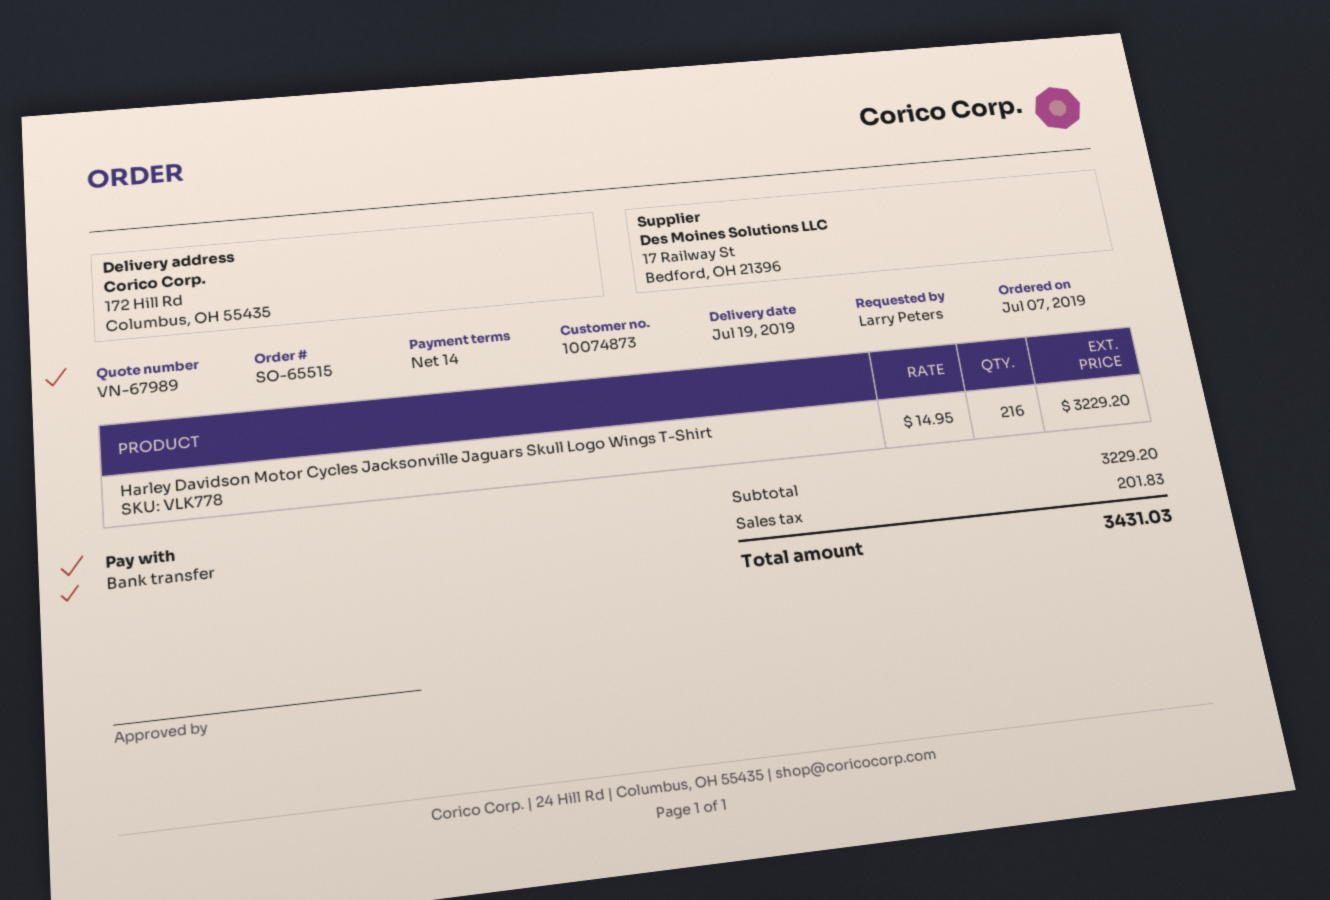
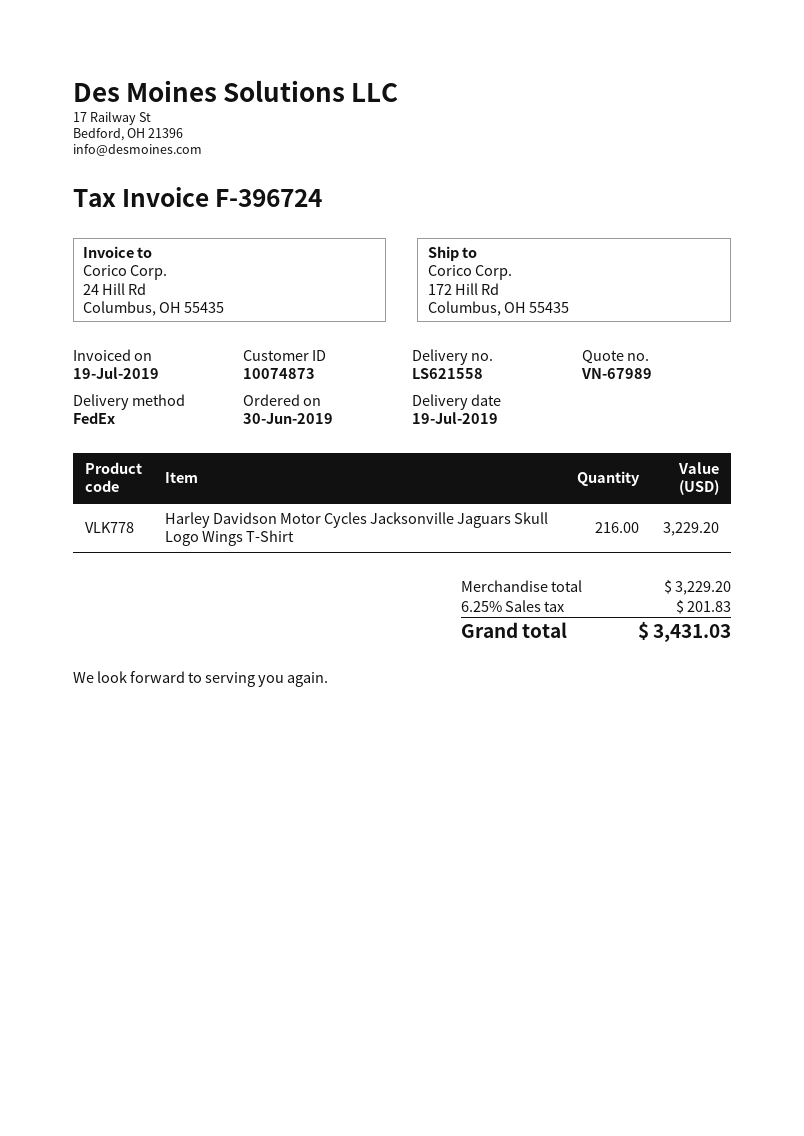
order date: 2019-07-07 -> 2019-06-30

